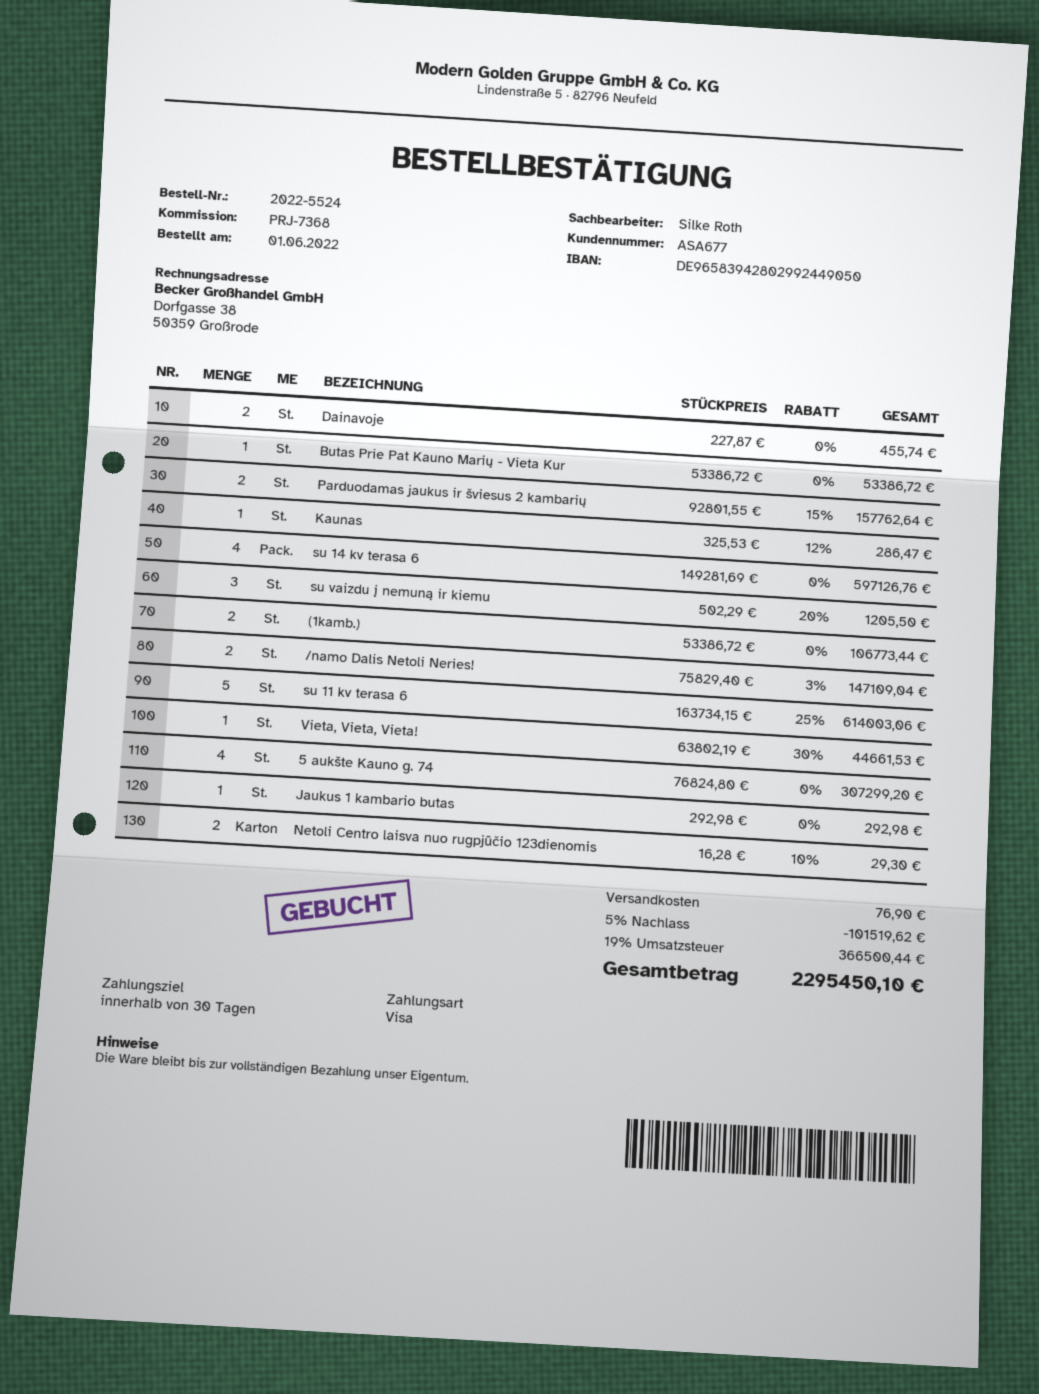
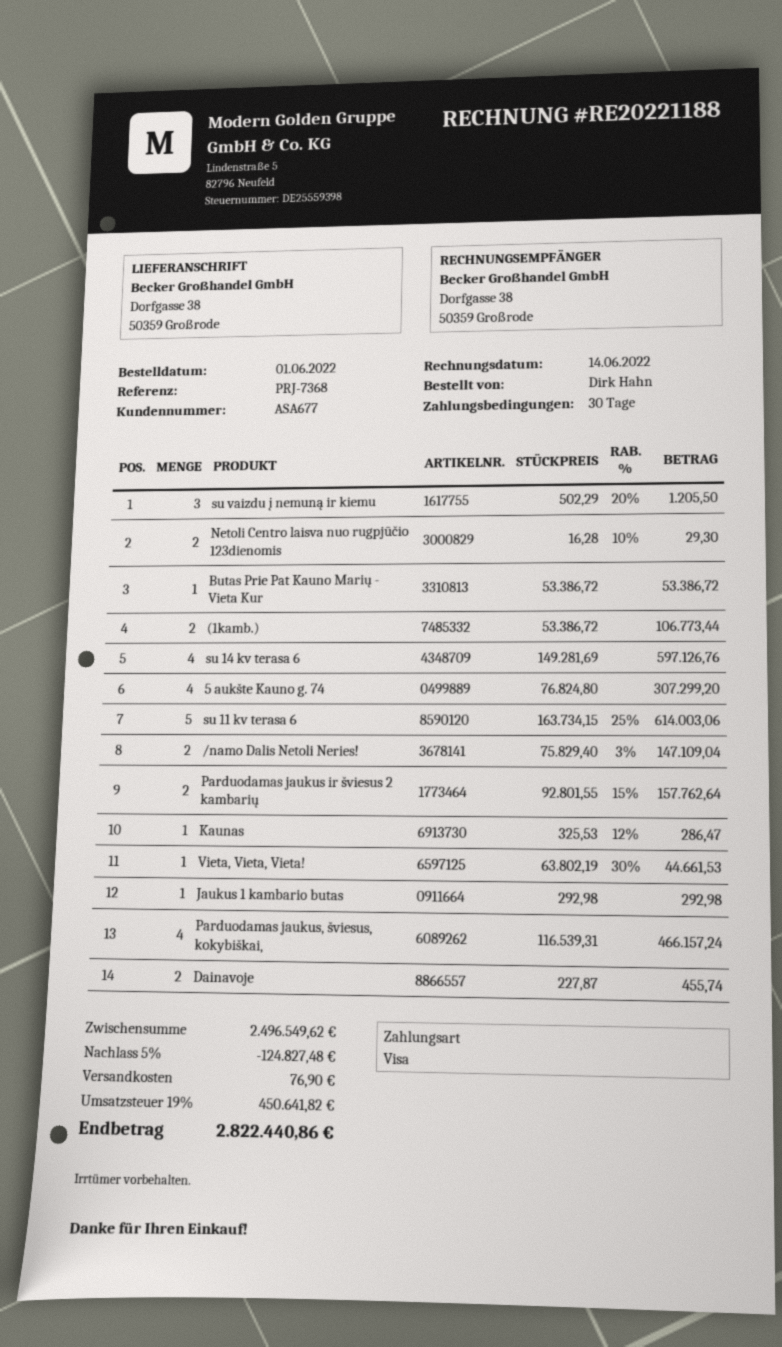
Parduodamas jaukus, šviesus, kokybiškai,: none -> 4 x 116539.31 = 466157.24
discount: 5% = 101519.62 -> 5% = 124827.48
tax: 19% = 366500.44 -> 19% = 450641.82
total: 2295450.10 -> 2822440.86

